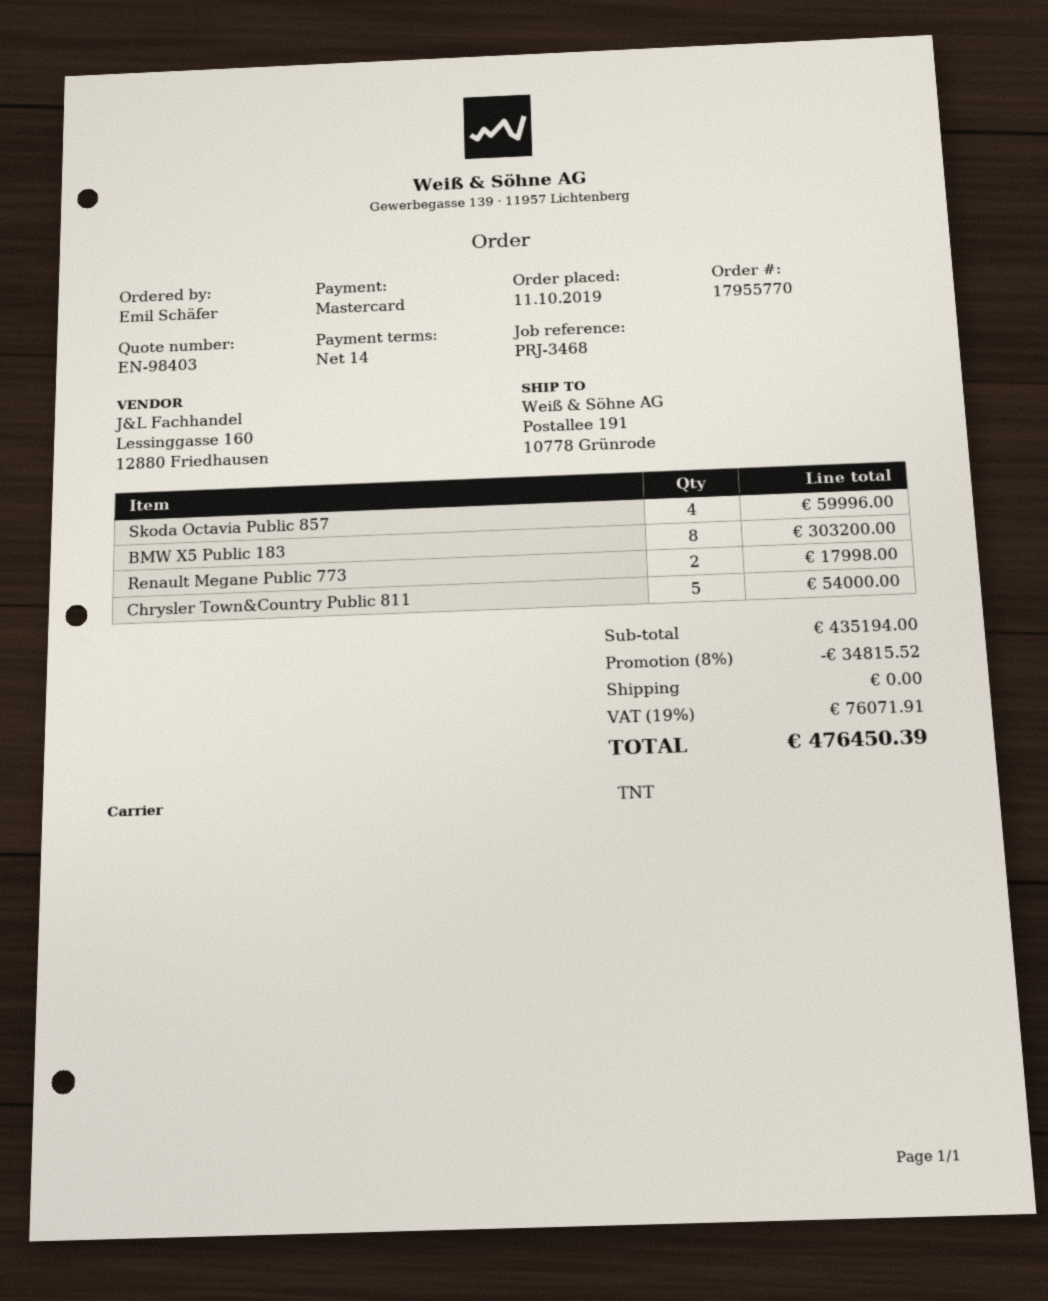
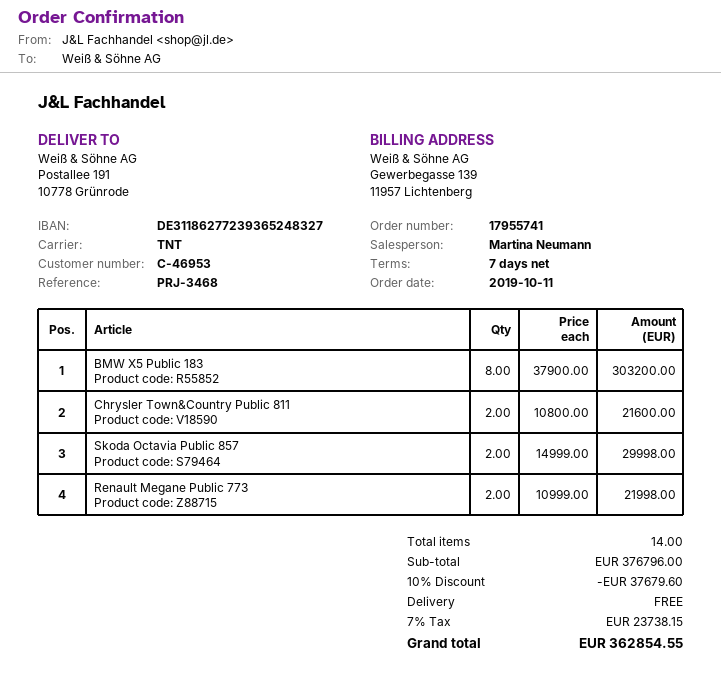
order number: 17955770 -> 17955741
payment terms: 14 days -> 7 days
Skoda Octavia Public 857: 4 for 59996.00 -> 2 for 29998.00
Renault Megane Public 773: 2 for 17998.00 -> 2 for 21998.00
Chrysler Town&Country Public 811: 5 for 54000.00 -> 2 for 21600.00
subtotal: 435194.00 -> 376796.00
discount: 8% = 34815.52 -> 10% = 37679.60
tax: 19% = 76071.91 -> 7% = 23738.15
total: 476450.39 -> 362854.55

